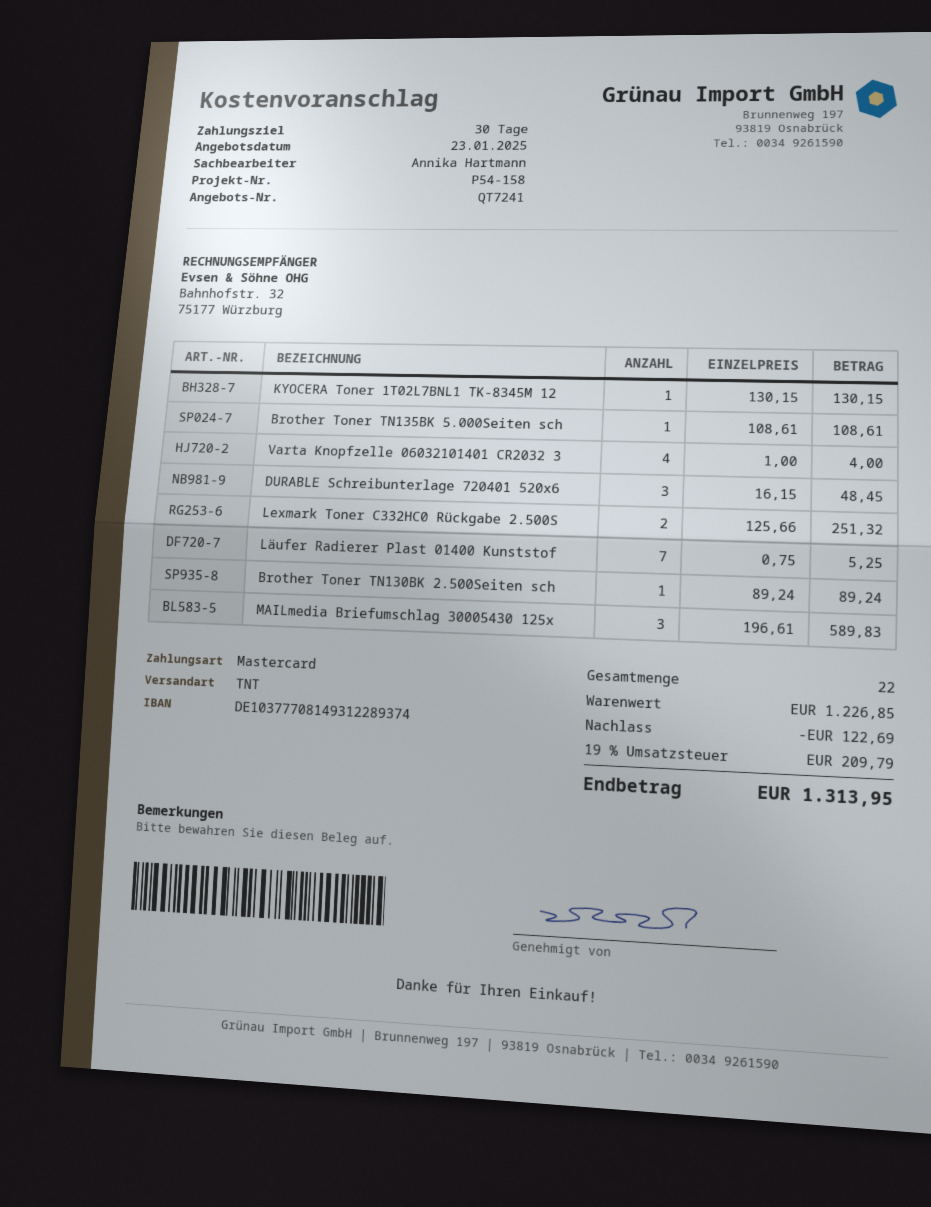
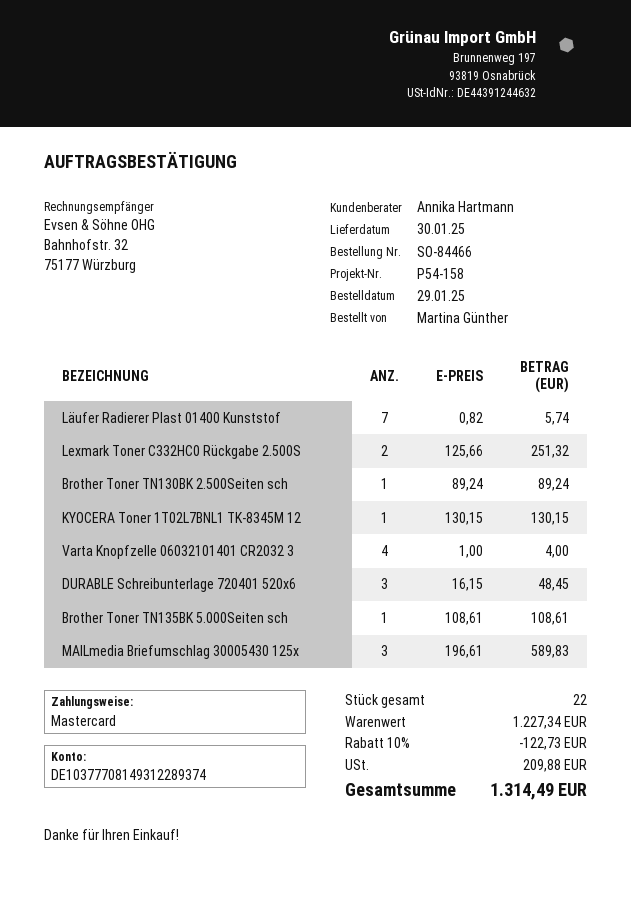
Läufer Radierer Plast 01400 Kunststof: 7 x 0.75 = 5.25 -> 7 x 0.82 = 5.74
subtotal: 1226.85 -> 1227.34
discount: 122.69 -> 122.73
tax: 209.79 -> 209.88
total: 1313.95 -> 1314.49

